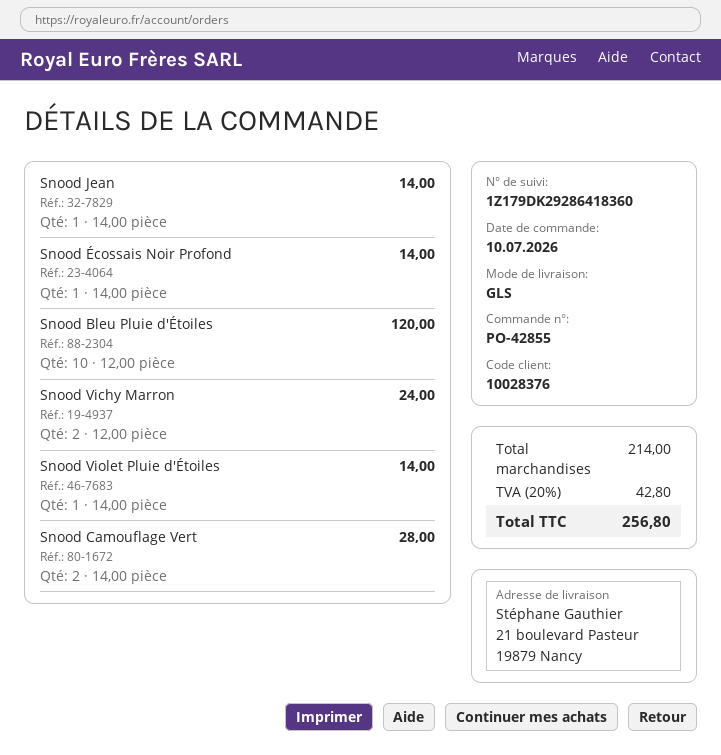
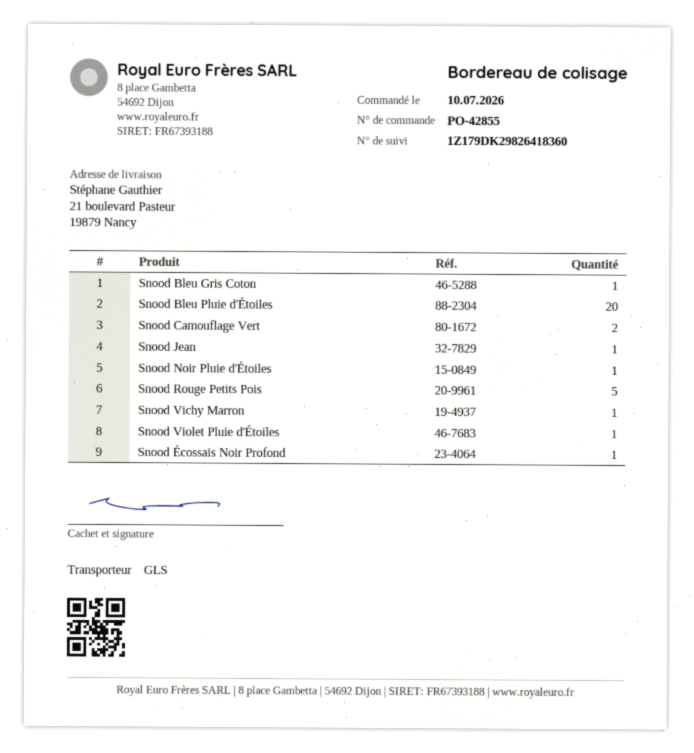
tracking number: 1Z179DK29286418360 -> 1Z179DK29826418360
Snood Bleu Pluie d'Étoiles: 10 -> 20
Snood Vichy Marron: 2 -> 1
Snood Bleu Gris Coton: none -> 1
Snood Noir Pluie d'Étoiles: none -> 1
Snood Rouge Petits Pois: none -> 5

